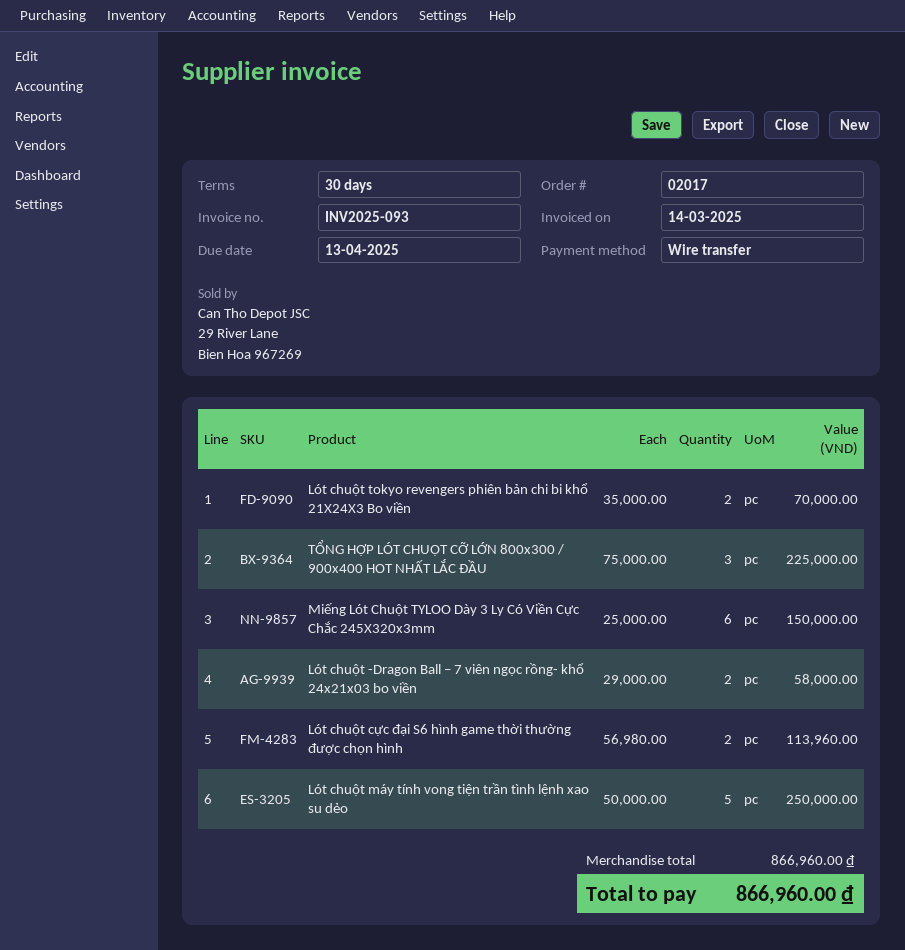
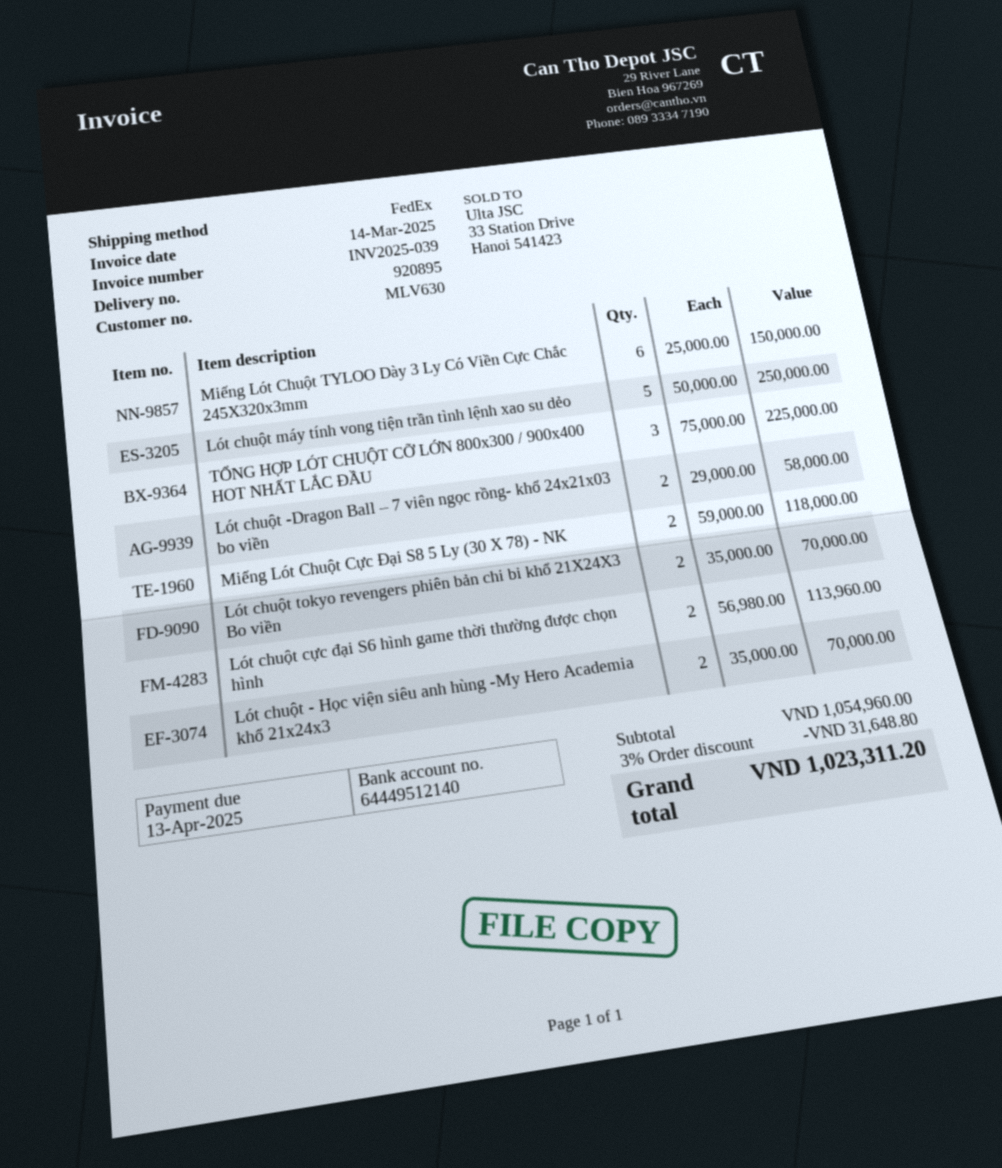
invoice number: INV2025-093 -> INV2025-039
Miếng Lót Chuột Cực Đại S8 5 Ly (30 X 78) - NK: none -> 2 x 59000.00 = 118000.00
Lót chuột - Học viện siêu anh hùng -My Hero Academia khổ 21x24x3: none -> 2 x 35000.00 = 70000.00
subtotal: 866960.00 -> 1054960.00
discount: none -> 3% = 31648.80
total: 866960.00 -> 1023311.20

